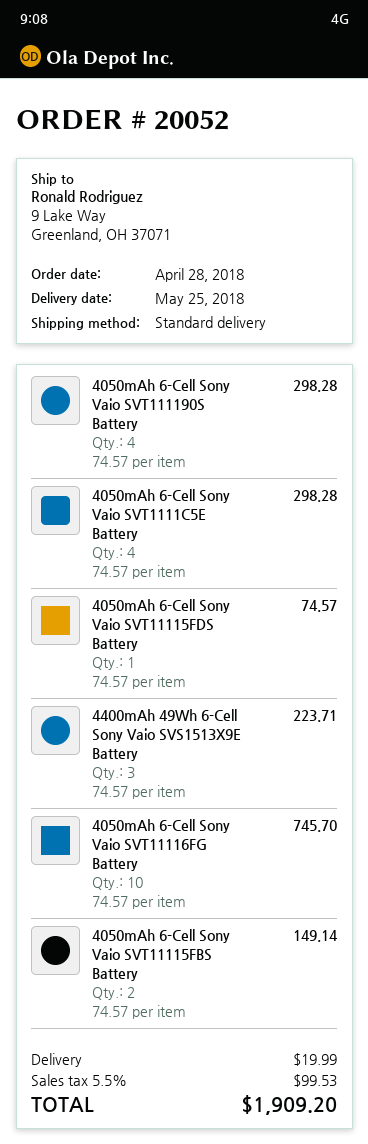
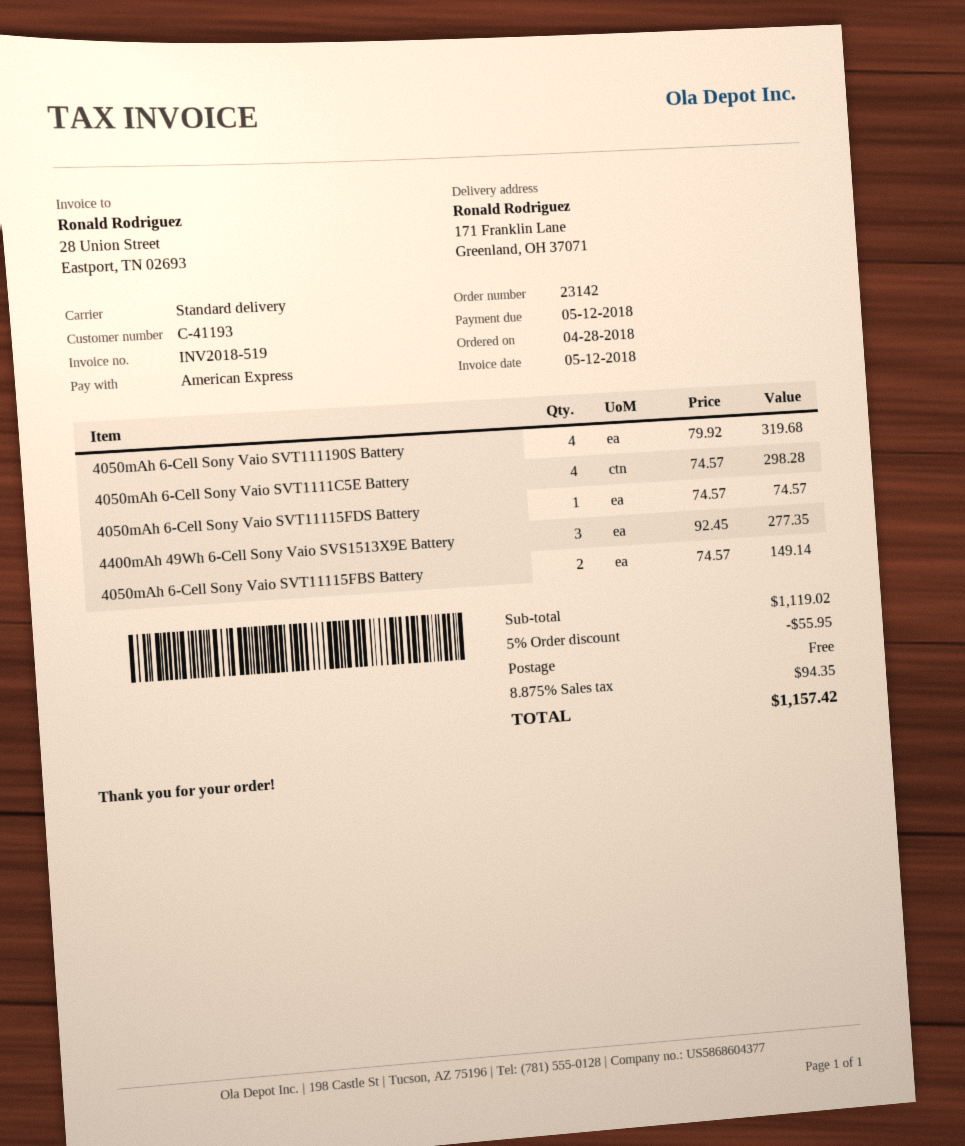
order number: 20052 -> 23142
ship to: 9 Lake Way, Greenland, OH 37071 -> 171 Franklin Lane, Greenland, OH 37071
4050mAh 6-Cell Sony Vaio SVT111190S Battery: 4 x 74.57 = 298.28 -> 4 x 79.92 = 319.68
4400mAh 49Wh 6-Cell Sony Vaio SVS1513X9E Battery: 3 x 74.57 = 223.71 -> 3 x 92.45 = 277.35
4050mAh 6-Cell Sony Vaio SVT11116FG Battery: 10 x 74.57 = 745.70 -> none
discount: none -> 5% = 55.95
shipping: 19.99 -> 0.00
tax: 5.5% = 99.53 -> 8.875% = 94.35
total: 1909.20 -> 1157.42

